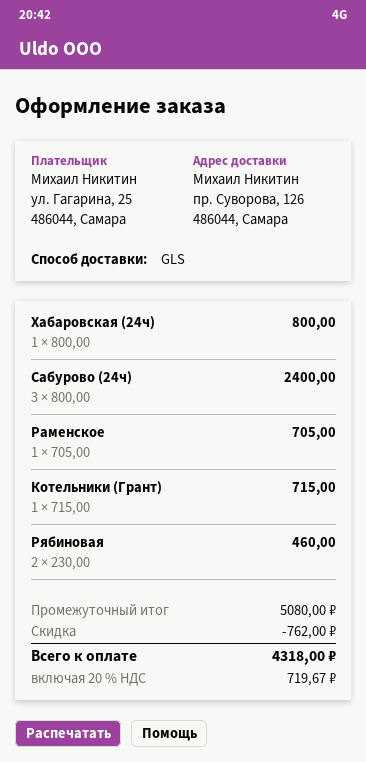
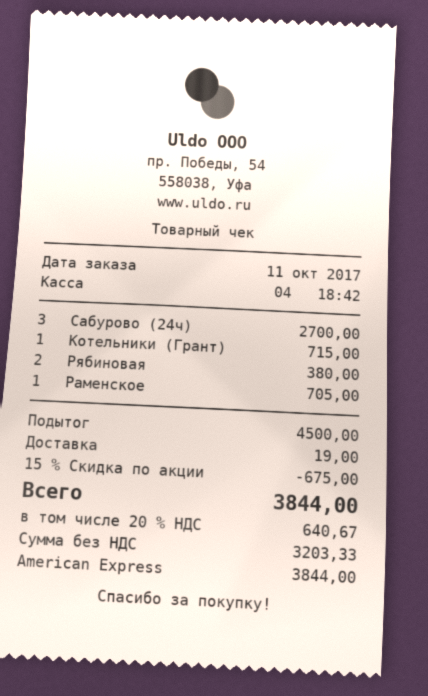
Хабаровская (24ч): 1 for 800.00 -> none
Сабурово (24ч): 3 for 2400.00 -> 3 for 2700.00
Рябиновая: 2 for 460.00 -> 2 for 380.00
subtotal: 5080.00 -> 4500.00
discount: 762.00 -> 675.00
shipping: none -> 19.00
tax: 20% = 719.67 -> 20% = 640.67
total: 4318.00 -> 3844.00

